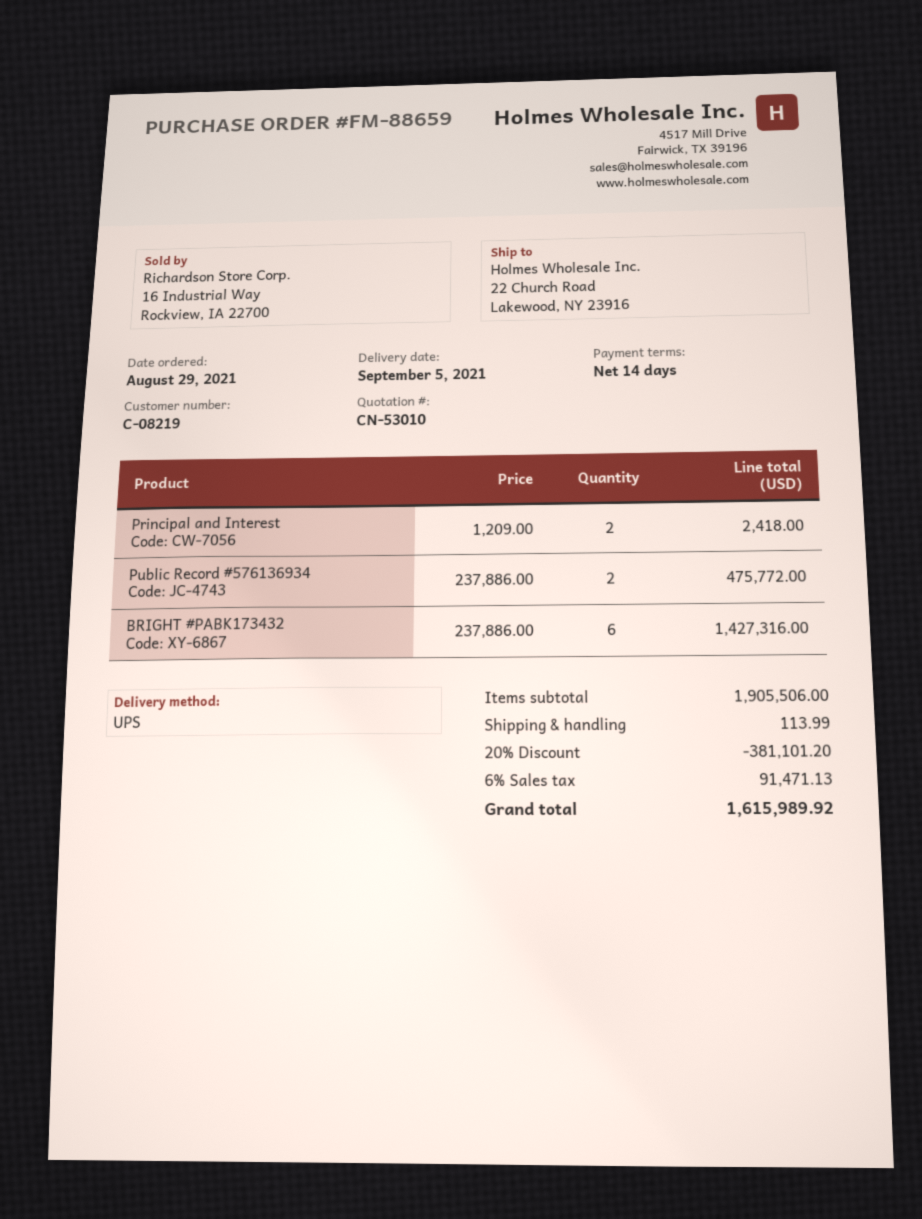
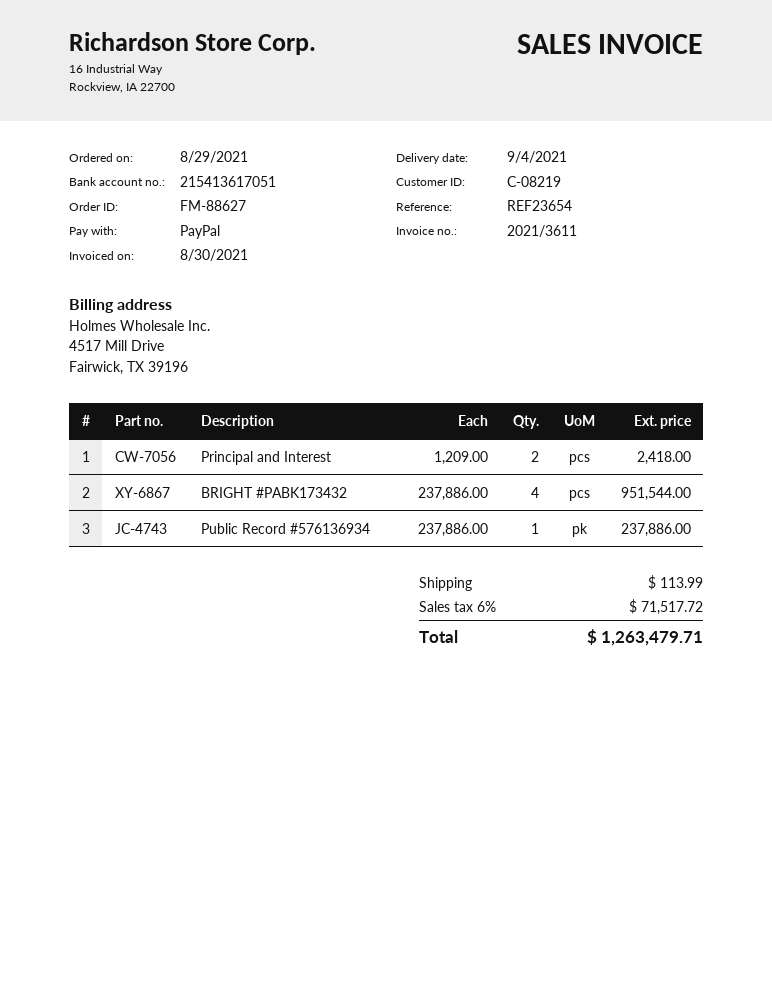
order number: FM-88659 -> FM-88627
delivery date: 2021-09-05 -> 2021-09-04
Public Record #576136934: 2 x 237886.00 = 475772.00 -> 1 x 237886.00 = 237886.00
BRIGHT #PABK173432: 6 x 237886.00 = 1427316.00 -> 4 x 237886.00 = 951544.00
discount: 20% = 381101.20 -> none
tax: 6% = 91471.13 -> 6% = 71517.72
total: 1615989.92 -> 1263479.71

